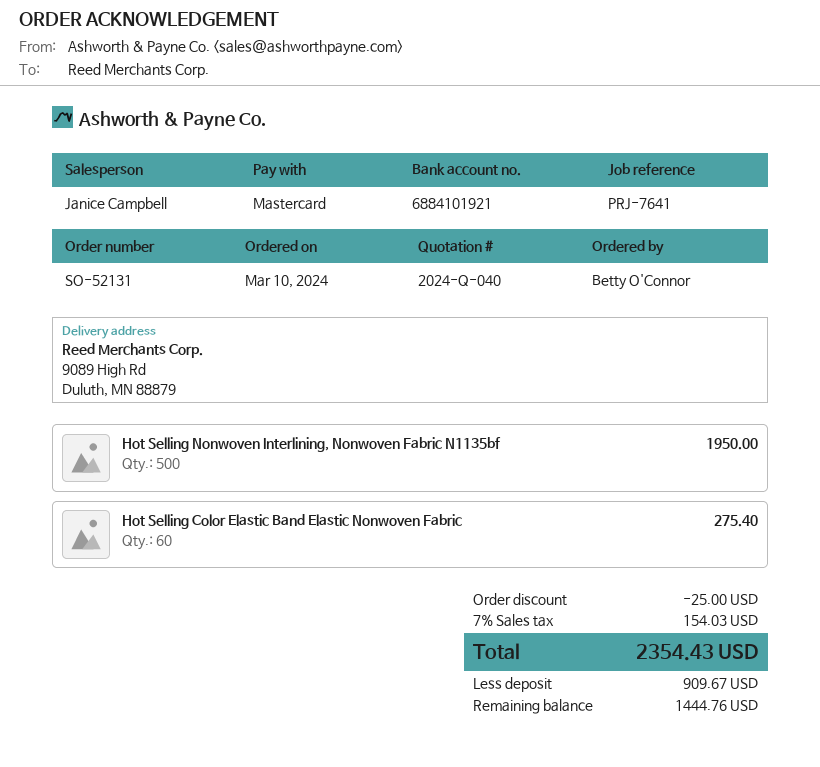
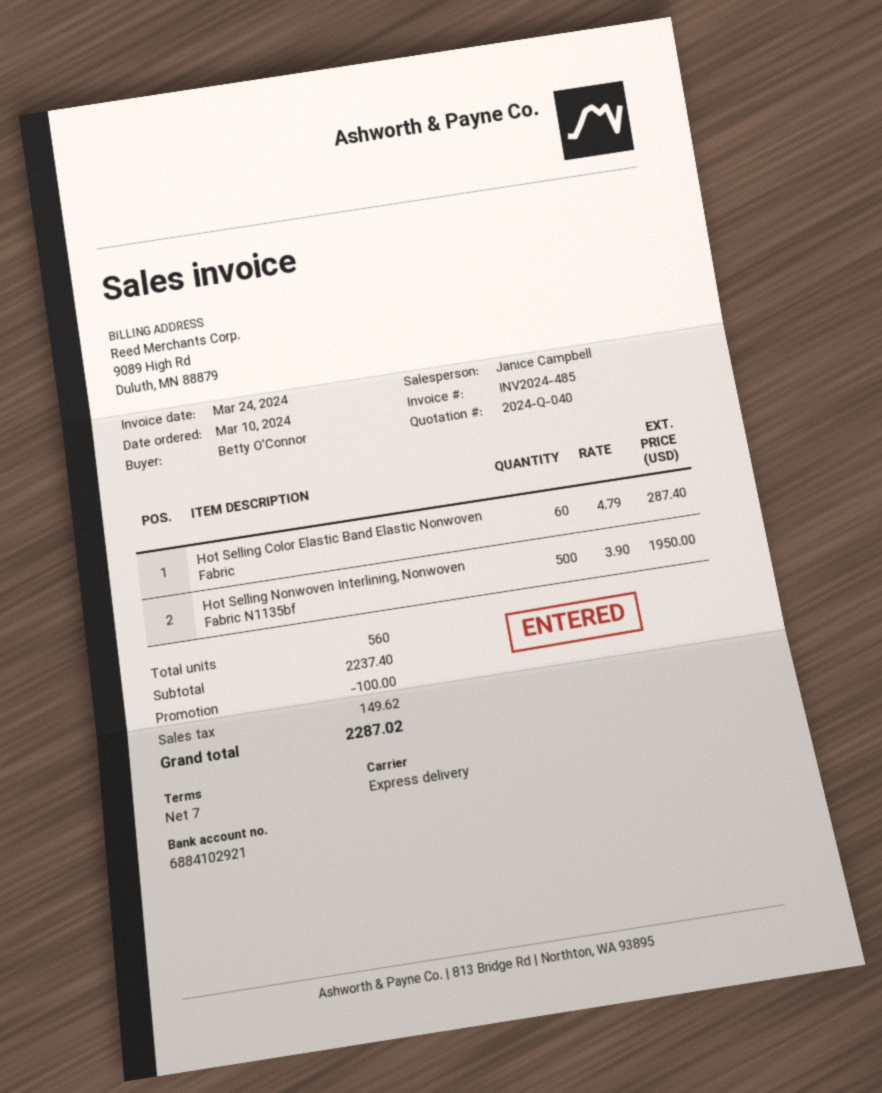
bank account: 6884101921 -> 6884102921
Hot Selling Color Elastic Band Elastic Nonwoven Fabric: 60 for 275.40 -> 60 for 287.40
discount: 25.00 -> 100.00
tax: 154.03 -> 149.62
total: 2354.43 -> 2287.02

